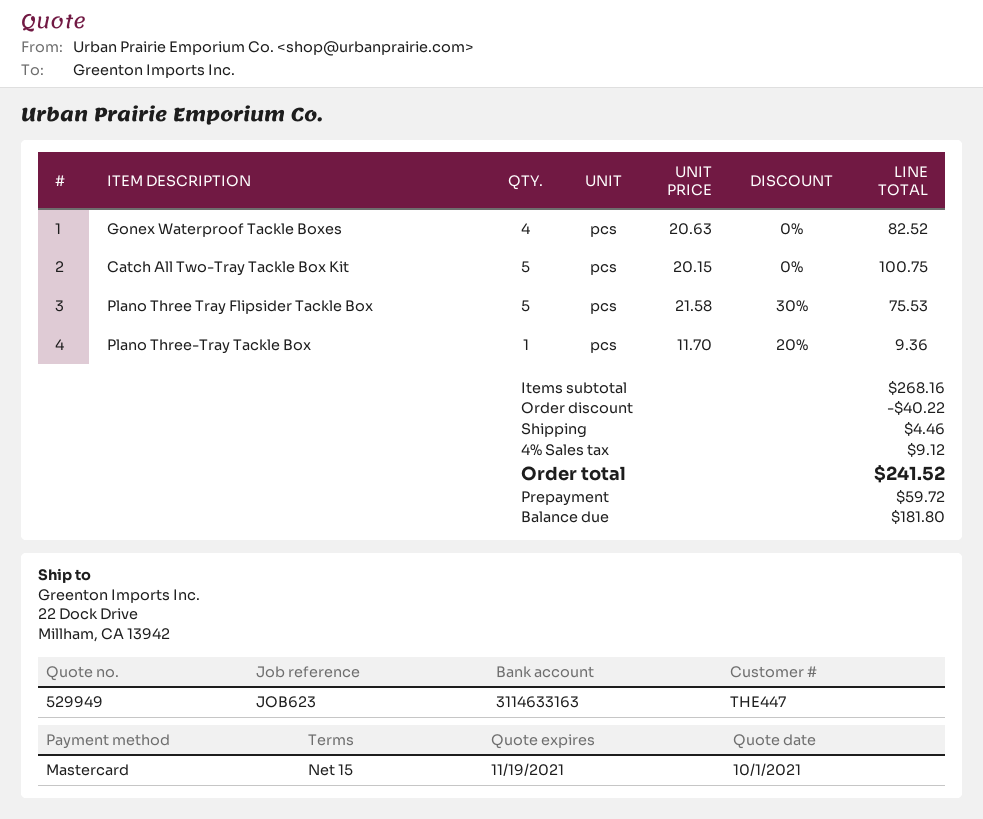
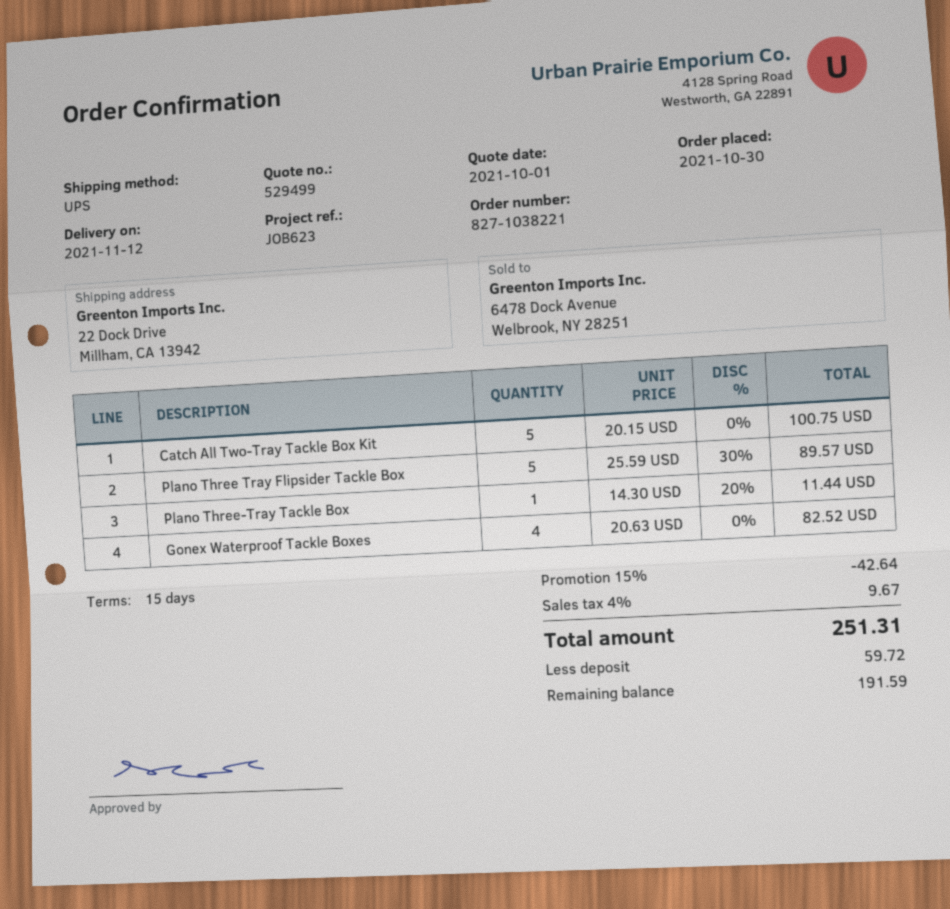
quote number: 529949 -> 529499
Plano Three Tray Flipsider Tackle Box: 5 x 21.58 - 30% = 75.53 -> 5 x 25.59 - 30% = 89.57
Plano Three-Tray Tackle Box: 1 x 11.70 - 20% = 9.36 -> 1 x 14.30 - 20% = 11.44
discount: 40.22 -> 42.64
shipping: 4.46 -> none
tax: 4% = 9.12 -> 4% = 9.67
total: 241.52 -> 251.31
balance: 181.80 -> 191.59

